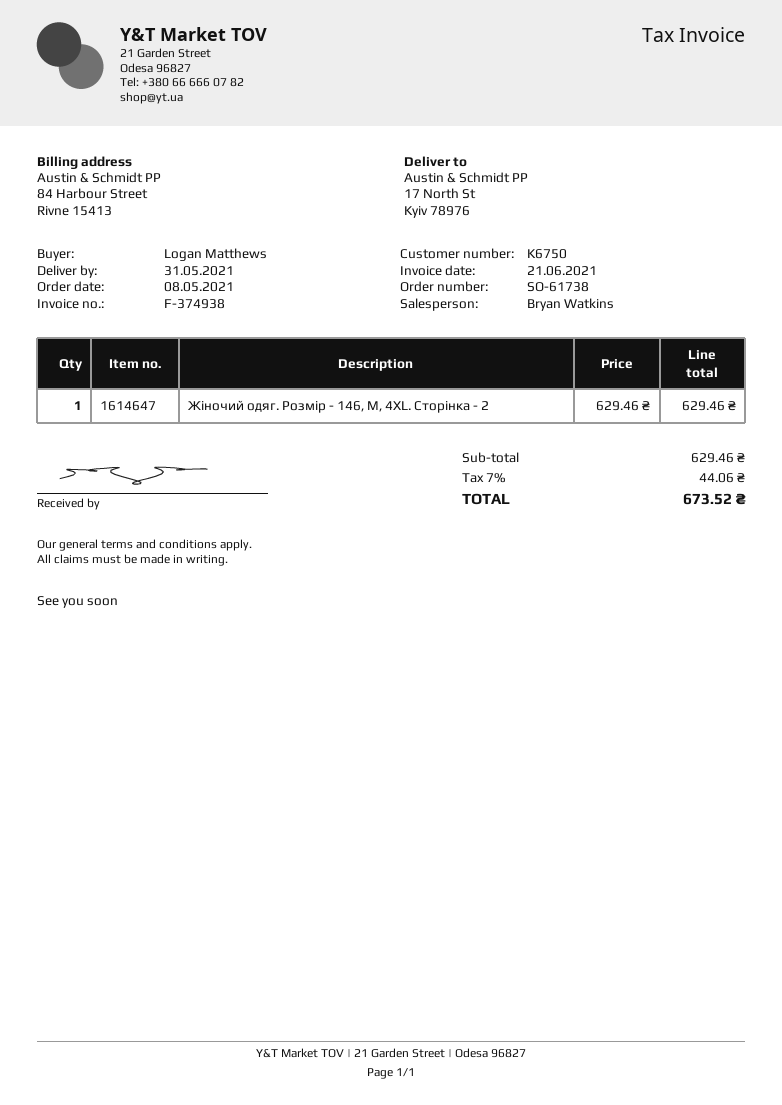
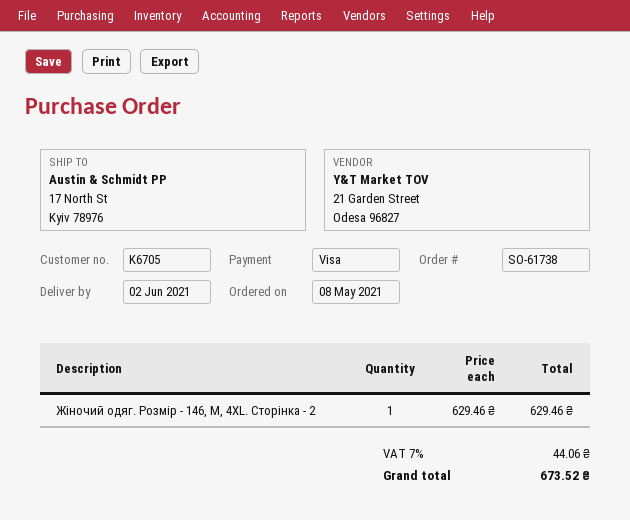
delivery date: 2021-05-31 -> 2021-06-02
customer number: K6750 -> K6705

